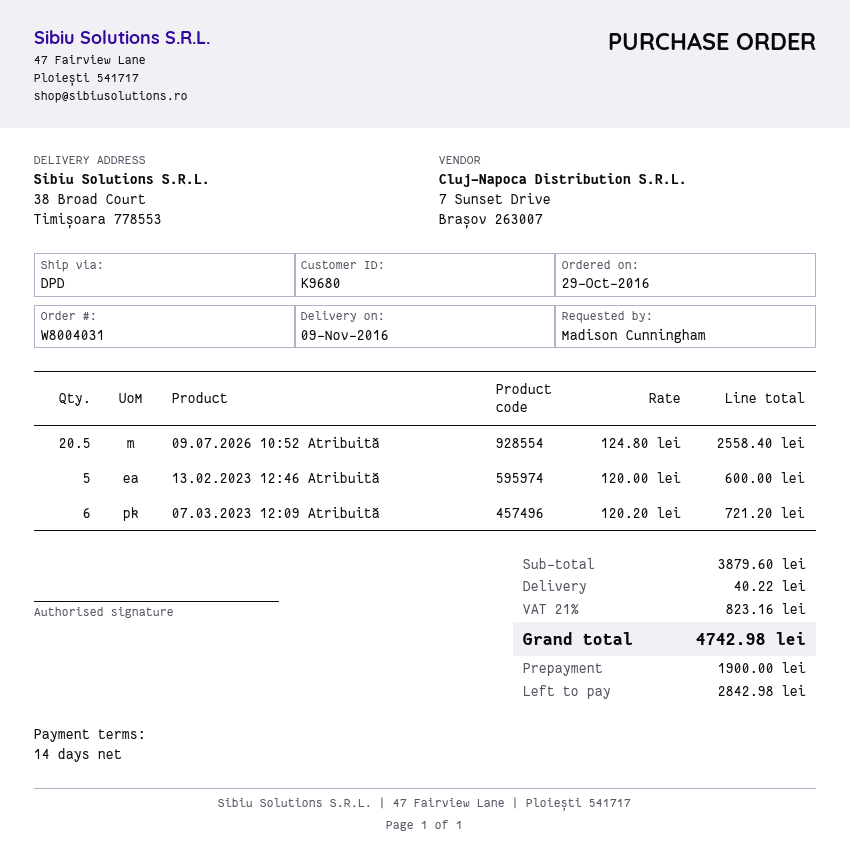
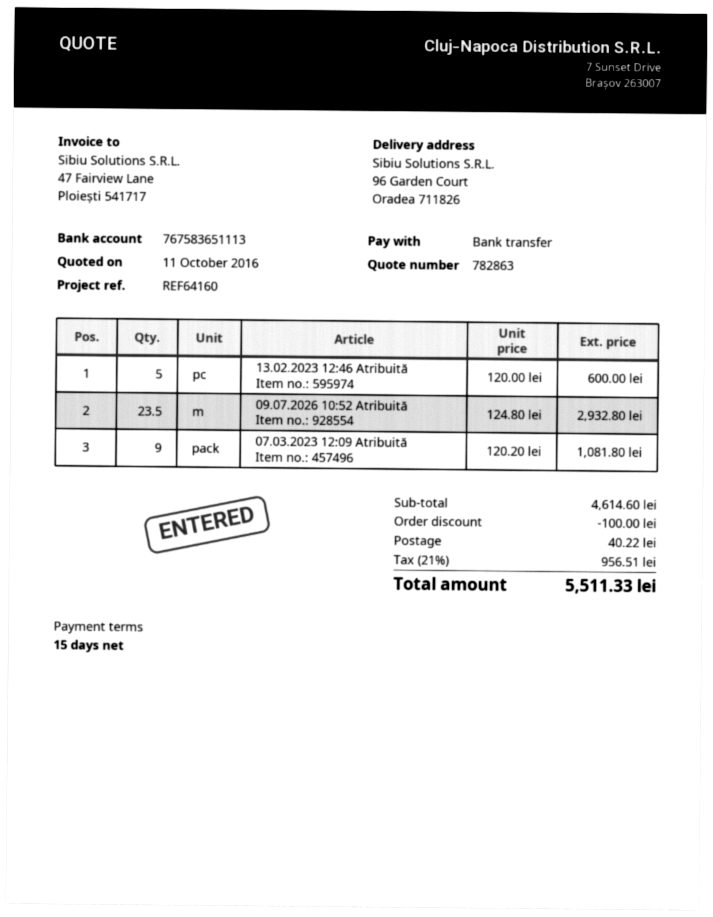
payment terms: 14 days -> 15 days
ship to: 38 Broad Court, Timișoara 778553 -> 96 Garden Court, Oradea 711826
09.07.2026 10:52 Atribuită: 20.5 x 124.80 = 2558.40 -> 23.5 x 124.80 = 2932.80
07.03.2023 12:09 Atribuită: 6 x 120.20 = 721.20 -> 9 x 120.20 = 1081.80
subtotal: 3879.60 -> 4614.60
discount: none -> 100.00
tax: 21% = 823.16 -> 21% = 956.51
total: 4742.98 -> 5511.33

